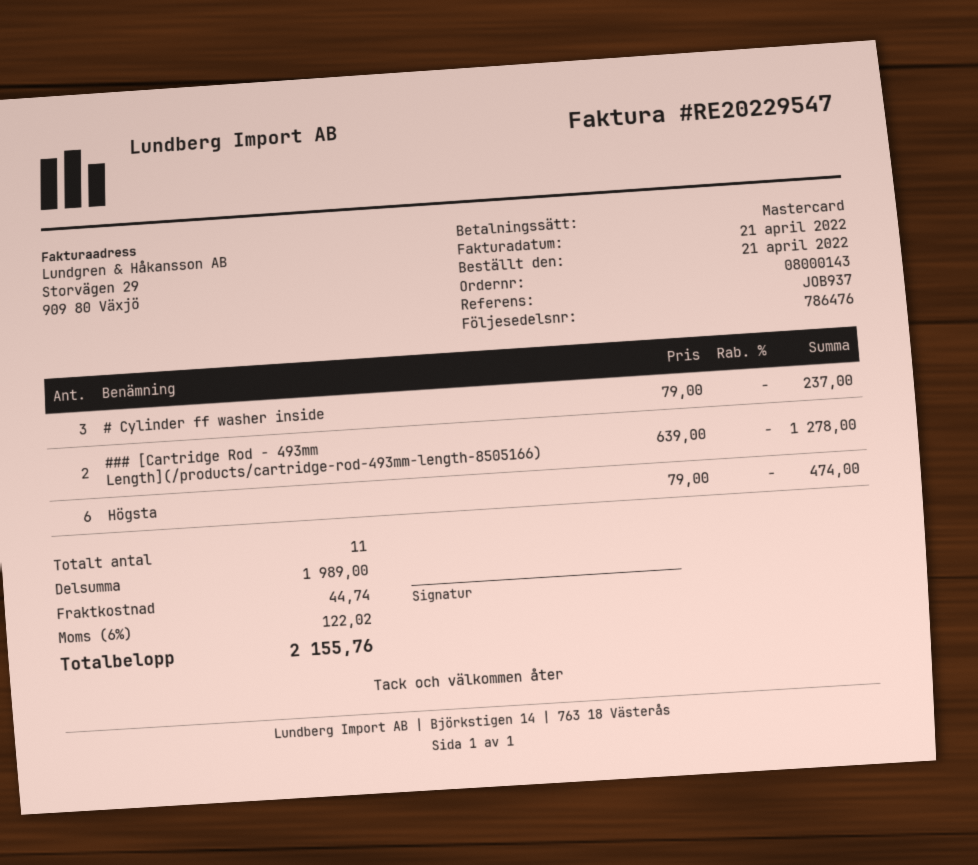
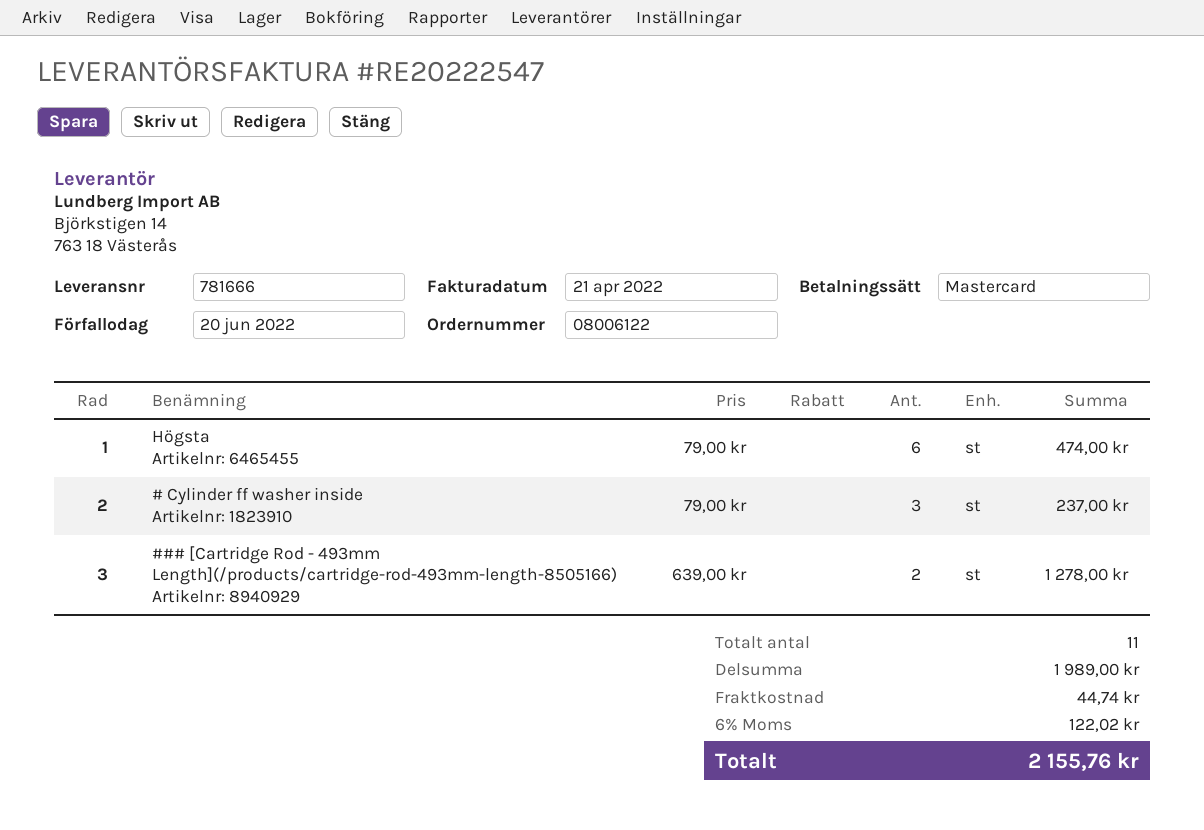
order number: 08000143 -> 08006122
delivery note number: 786476 -> 781666
invoice number: RE20229547 -> RE20222547

